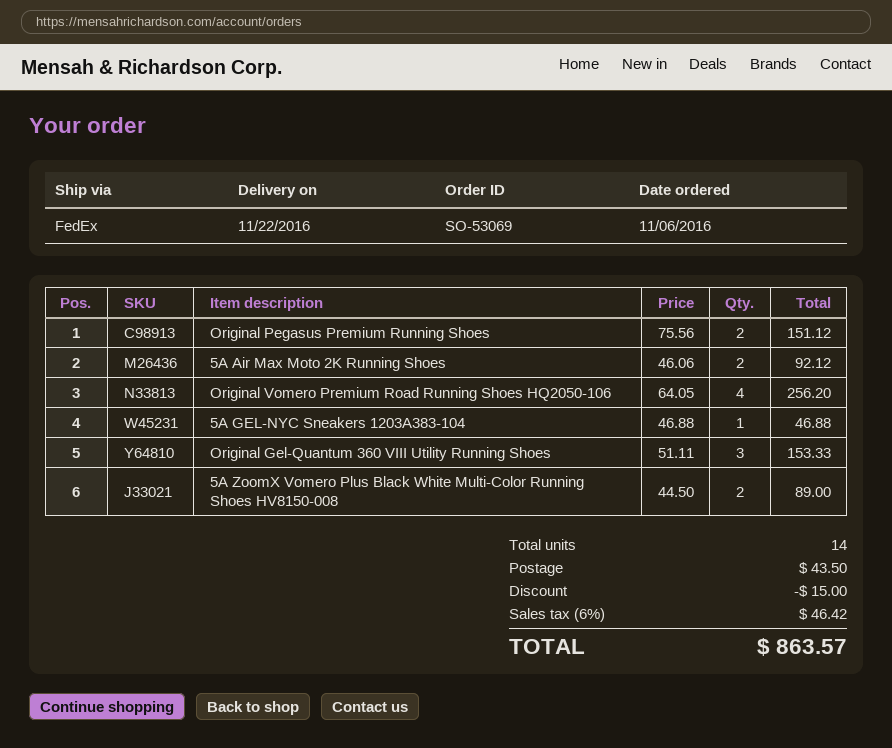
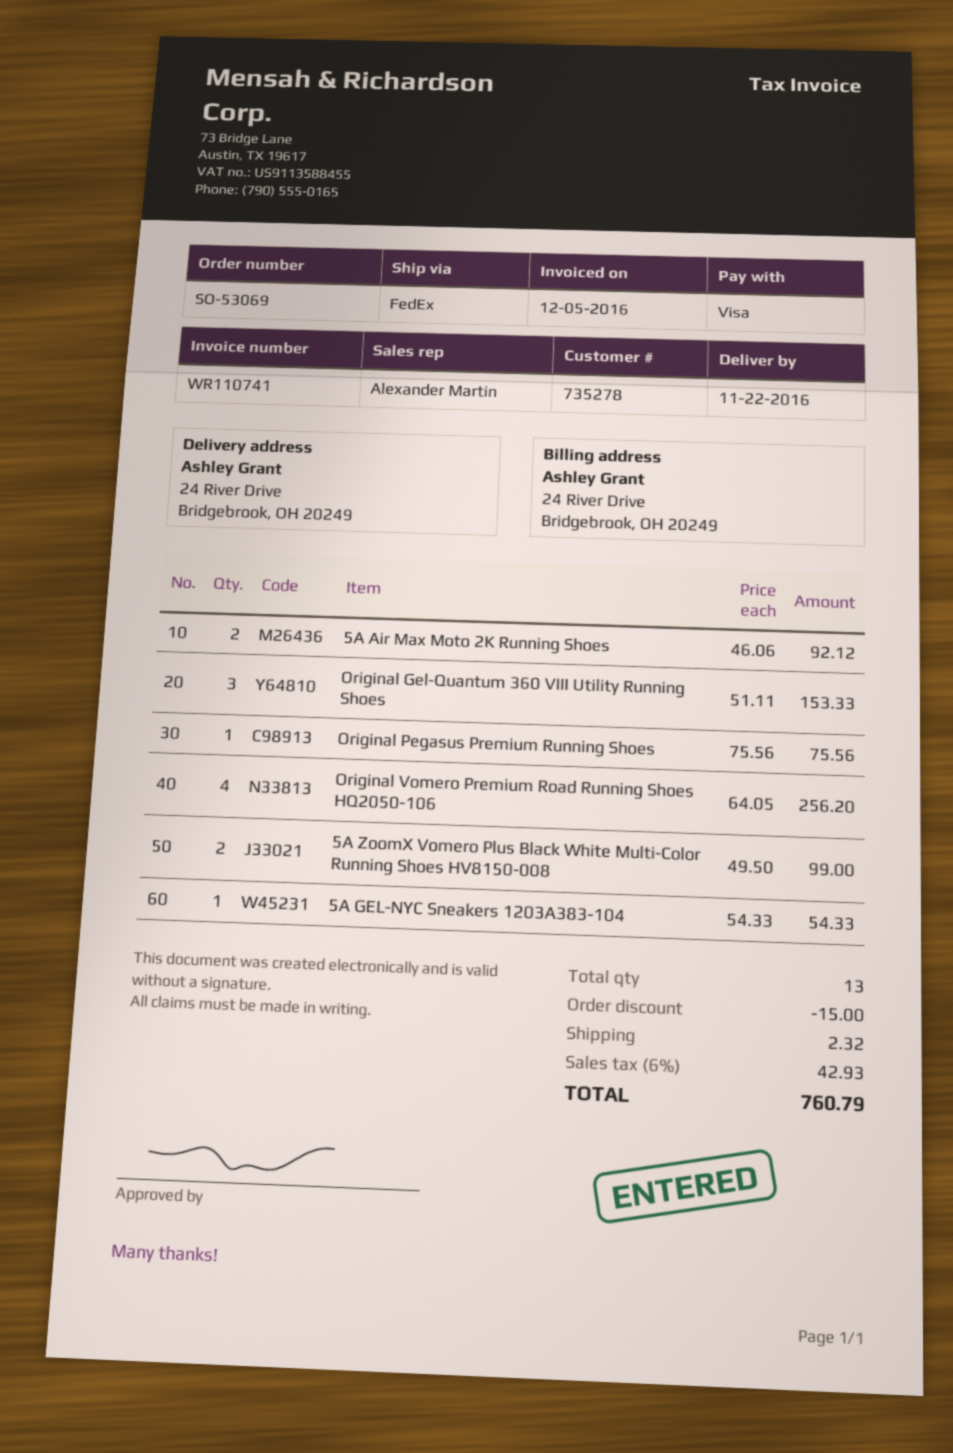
Original Pegasus Premium Running Shoes: 2 x 75.56 = 151.12 -> 1 x 75.56 = 75.56
5A GEL-NYC Sneakers 1203A383-104: 1 x 46.88 = 46.88 -> 1 x 54.33 = 54.33
5A ZoomX Vomero Plus Black White Multi-Color Running Shoes HV8150-008: 2 x 44.50 = 89.00 -> 2 x 49.50 = 99.00
total quantity: 14 -> 13
shipping: 43.50 -> 2.32
tax: 6% = 46.42 -> 6% = 42.93
total: 863.57 -> 760.79

